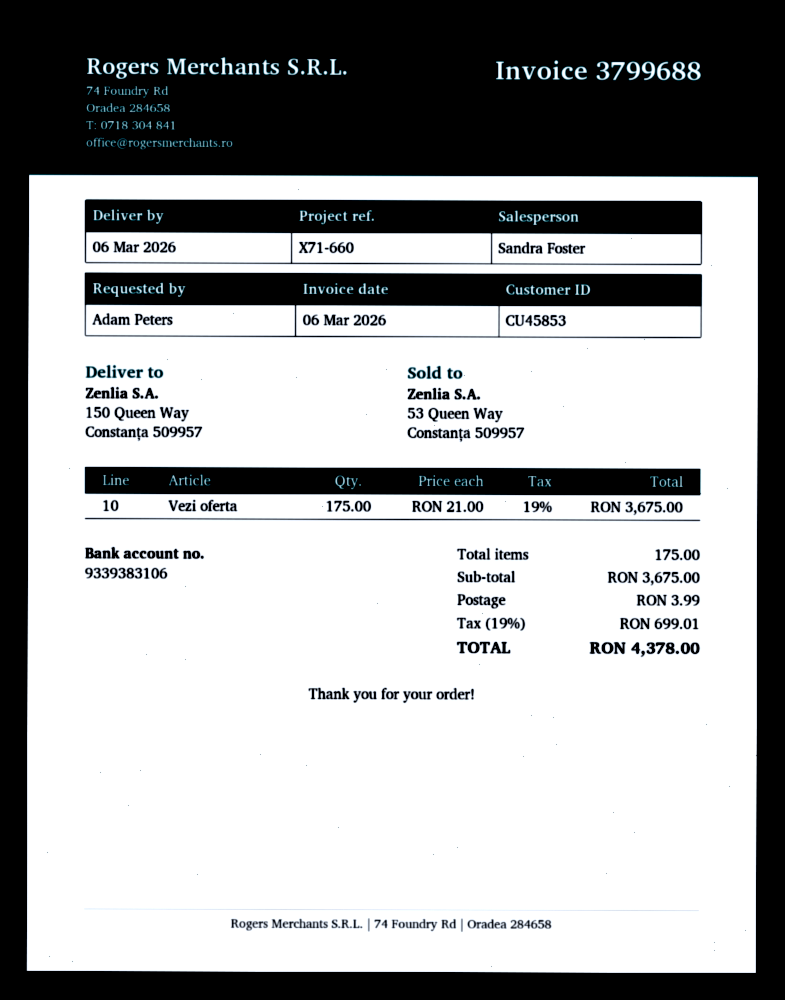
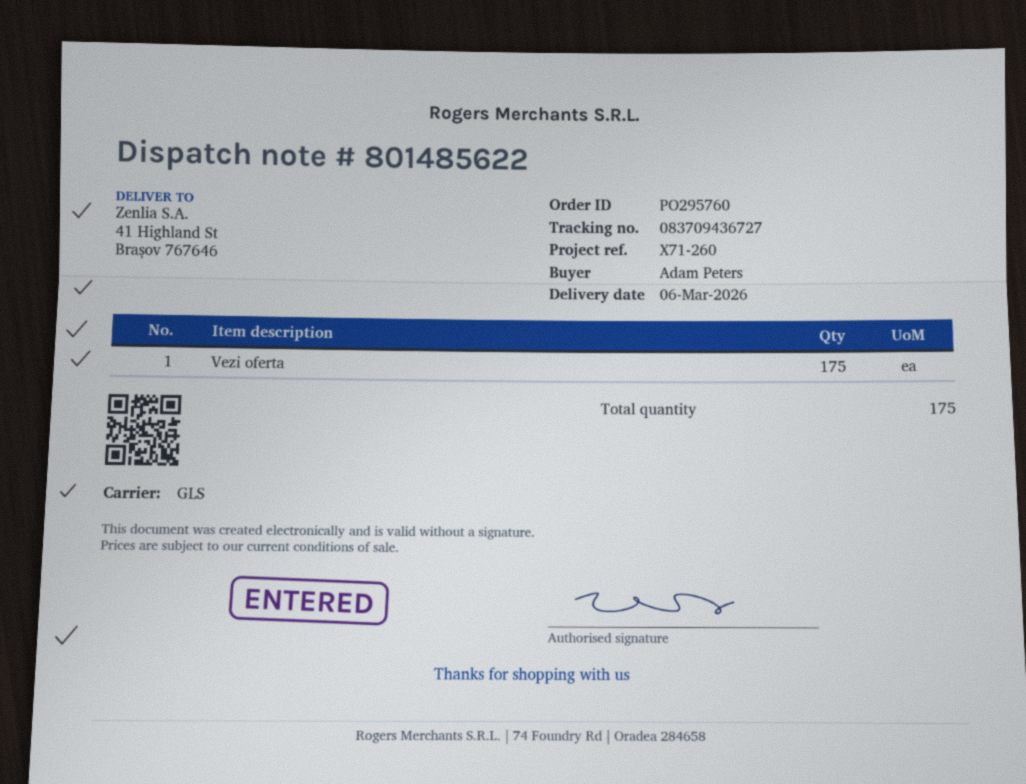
reference: X71-660 -> X71-260
ship to: 150 Queen Way, Constanța 509957 -> 41 Highland St, Brașov 767646

